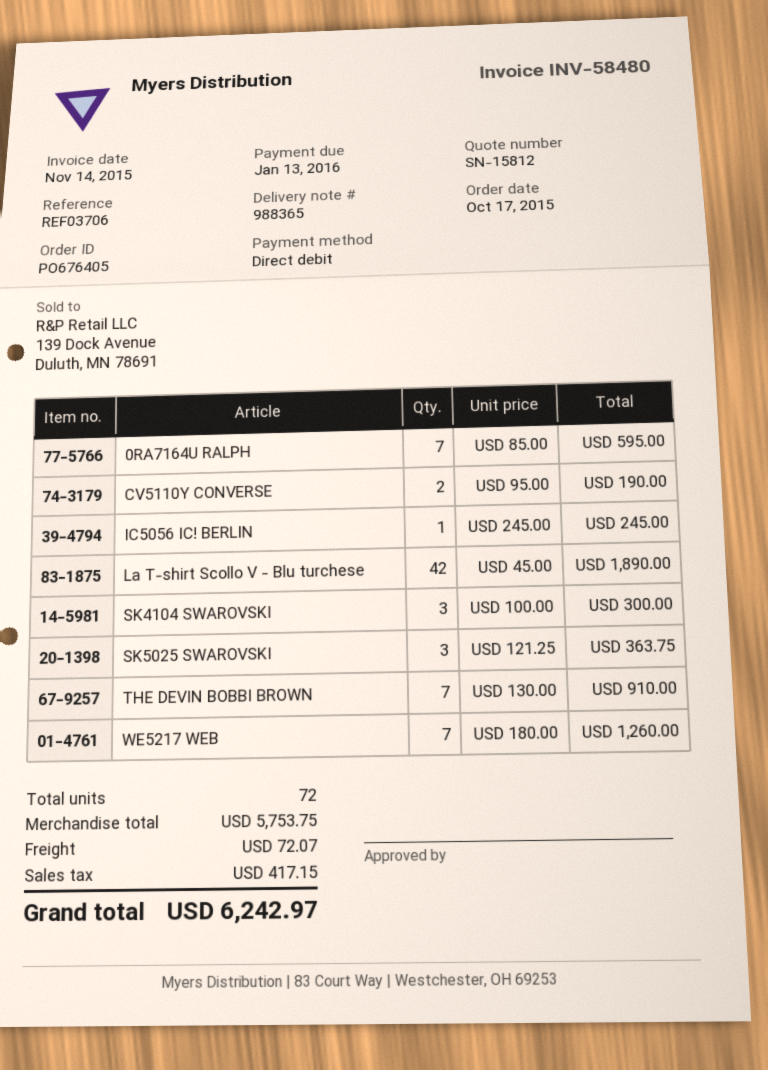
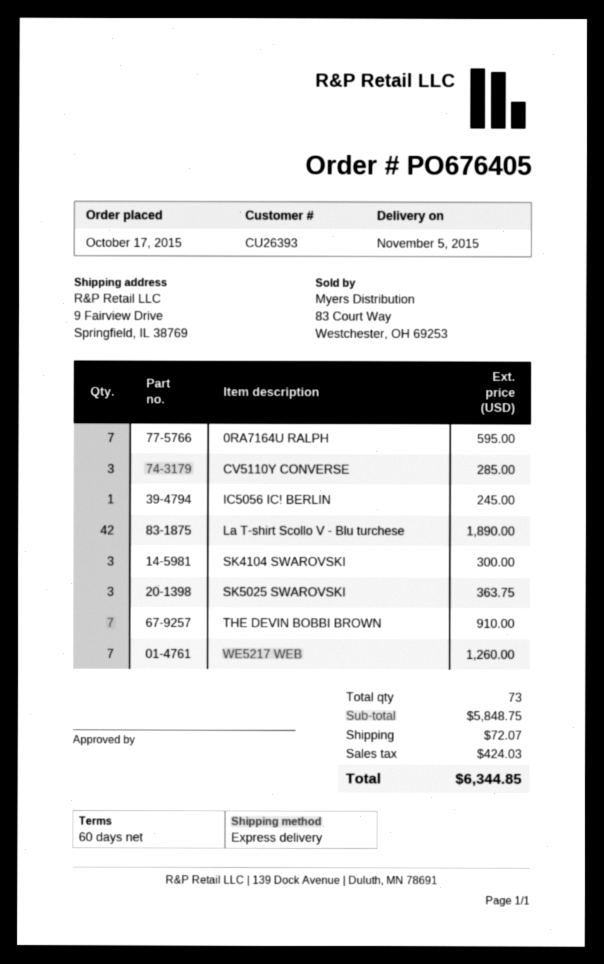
CV5110Y CONVERSE: 2 for 190.00 -> 3 for 285.00
total quantity: 72 -> 73
subtotal: 5753.75 -> 5848.75
tax: 417.15 -> 424.03
total: 6242.97 -> 6344.85

